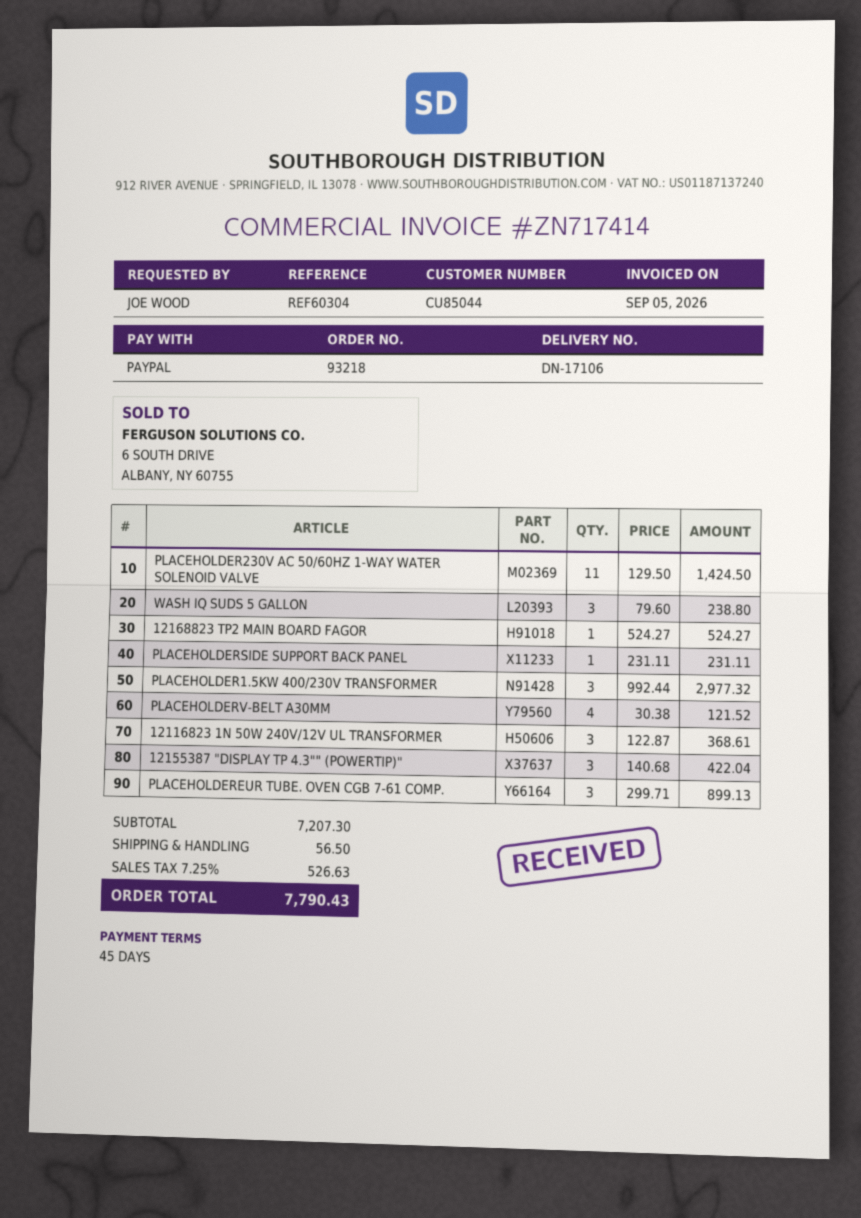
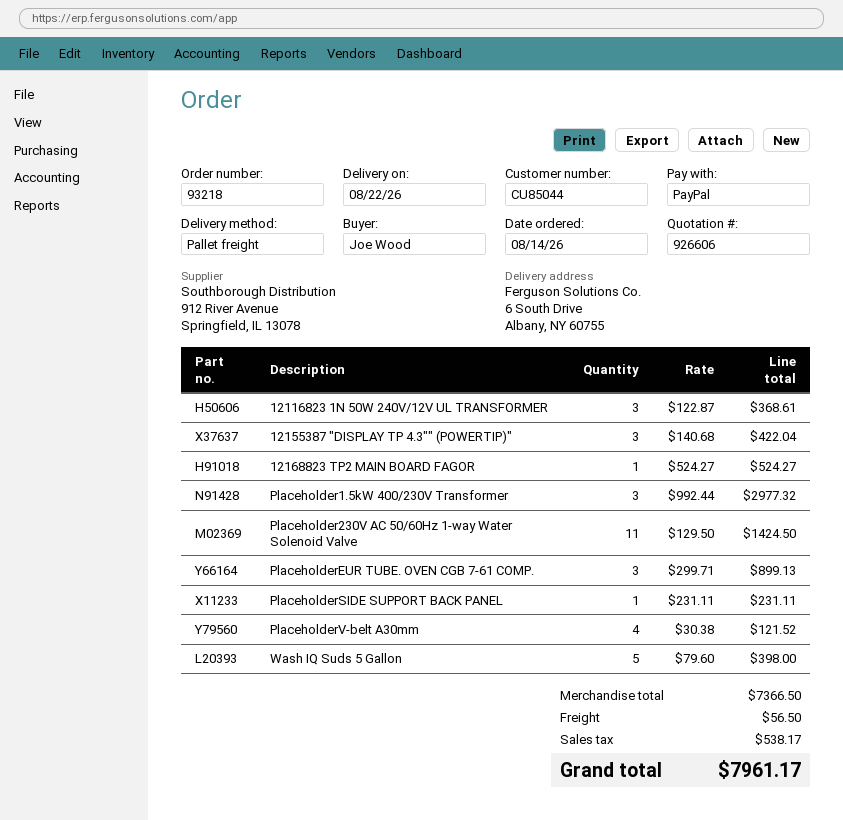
WASH IQ SUDS 5 GALLON: 3 x 79.60 = 238.80 -> 5 x 79.60 = 398.00
subtotal: 7207.30 -> 7366.50
tax: 526.63 -> 538.17
total: 7790.43 -> 7961.17

